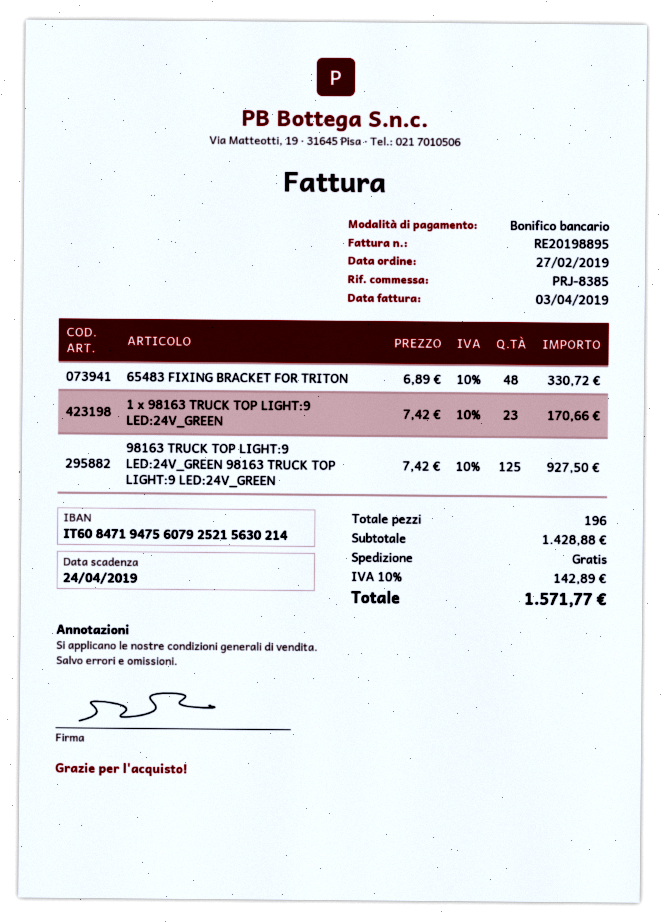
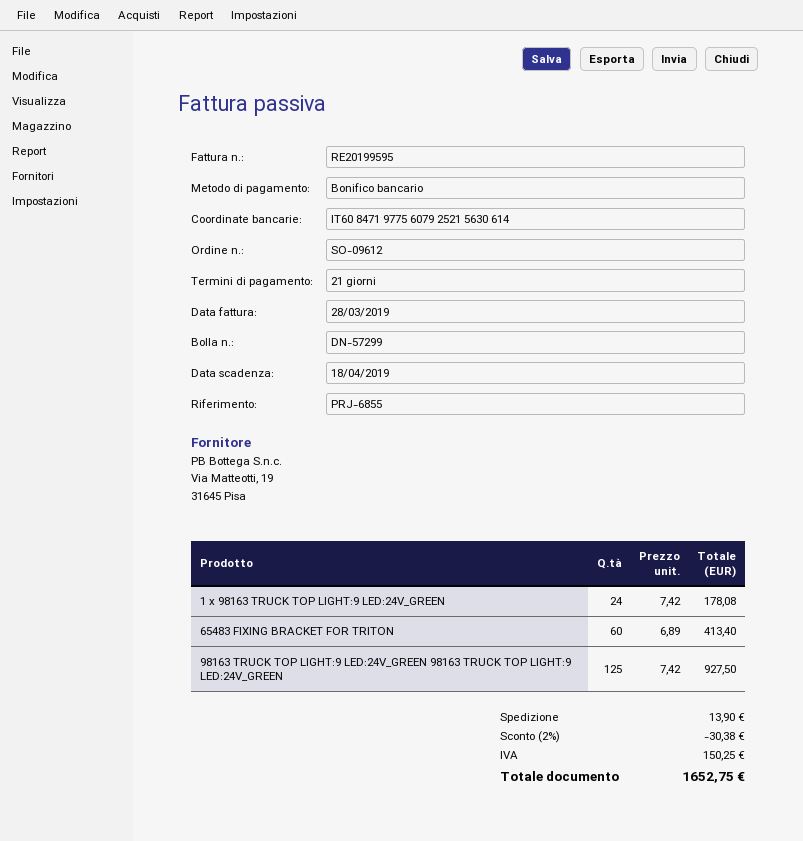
invoice number: RE20198895 -> RE20199595
invoice date: 2019-04-03 -> 2019-03-28
due date: 2019-04-24 -> 2019-04-18
reference: PRJ-8385 -> PRJ-6855
bank account: IT6084719475607925215630214 -> IT6084719775607925215630614
65483 FIXING BRACKET FOR TRITON: 48 x 6.89 = 330.72 -> 60 x 6.89 = 413.40
1 x 98163 TRUCK TOP LIGHT:9 LED:24V_GREEN: 23 x 7.42 = 170.66 -> 24 x 7.42 = 178.08
discount: none -> 2% = 30.38
shipping: 0.00 -> 13.90
tax: 142.89 -> 150.25
total: 1571.77 -> 1652.75

